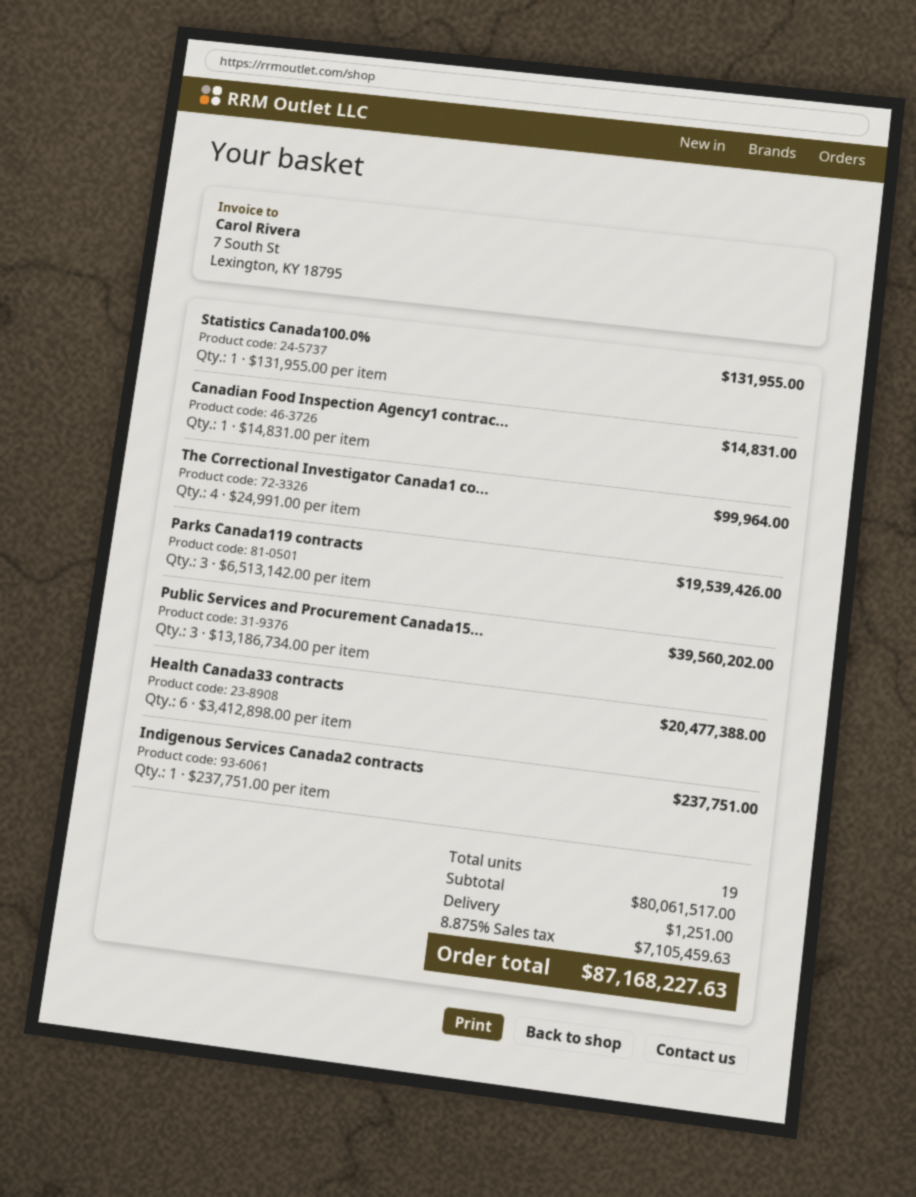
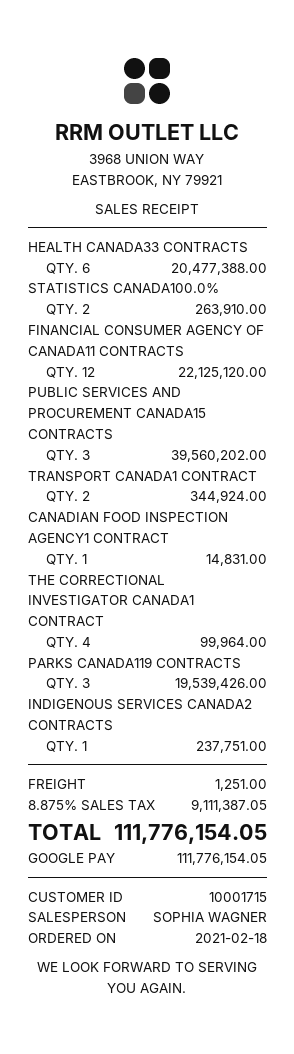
Statistics Canada100.0%: 1 for 131955.00 -> 2 for 263910.00
FINANCIAL CONSUMER AGENCY OF CANADA11 CONTRACTS: none -> 12 for 22125120.00
TRANSPORT CANADA1 CONTRACT: none -> 2 for 344924.00
tax: 8.875% = 7105459.63 -> 8.875% = 9111387.05
total: 87168227.63 -> 111776154.05

